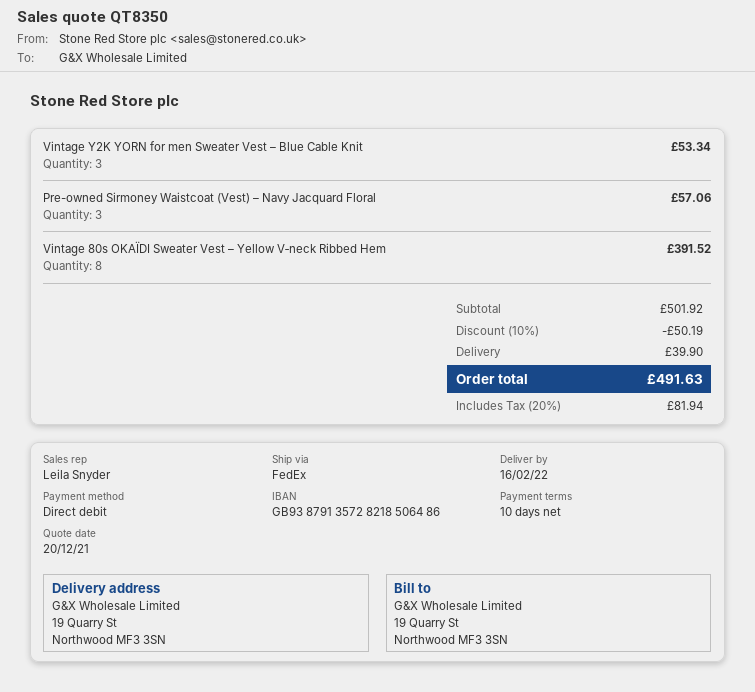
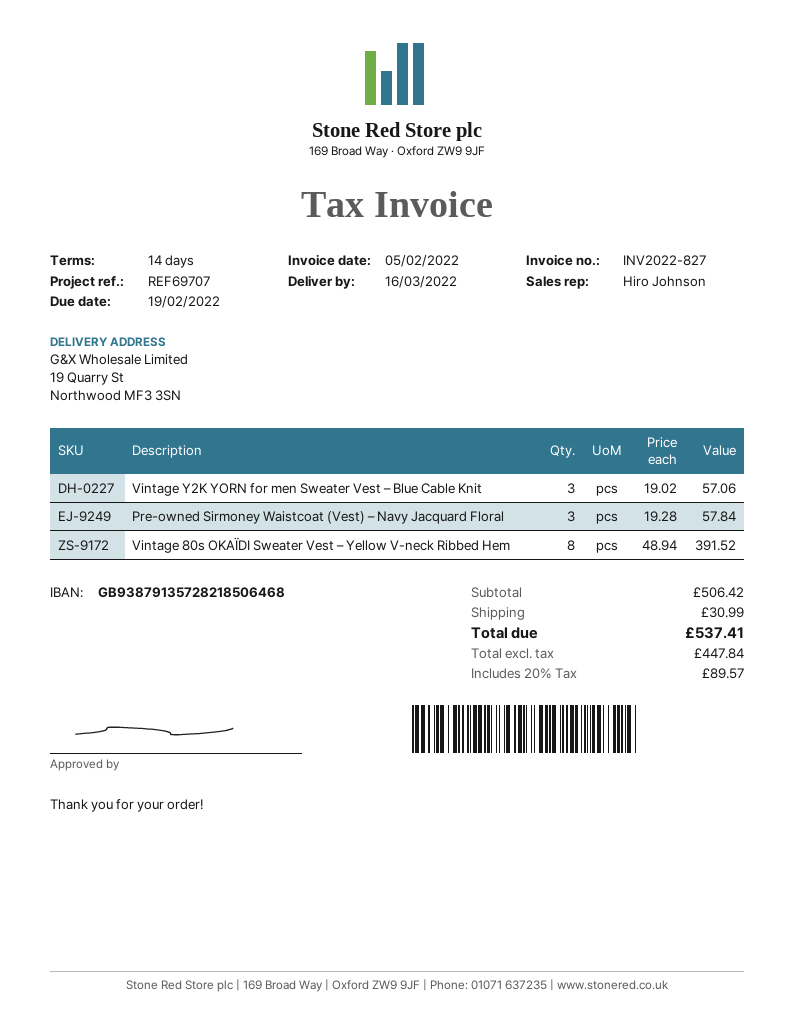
delivery date: 2022-02-16 -> 2022-03-16
payment terms: 10 days -> 14 days
sales rep: Leila Snyder -> Hiro Johnson
bank account: GB93879135728218506486 -> GB93879135728218506468
Vintage Y2K YORN for men Sweater Vest – Blue Cable Knit: 3 for 53.34 -> 3 for 57.06
Pre-owned Sirmoney Waistcoat (Vest) – Navy Jacquard Floral: 3 for 57.06 -> 3 for 57.84
subtotal: 501.92 -> 506.42
discount: 10% = 50.19 -> none
shipping: 39.90 -> 30.99
tax: 20% = 81.94 -> 20% = 89.57
total: 491.63 -> 537.41

